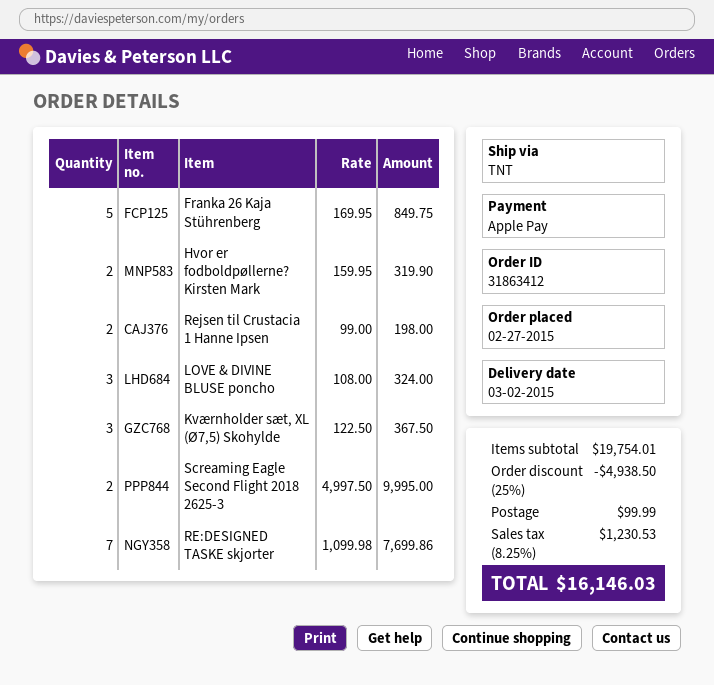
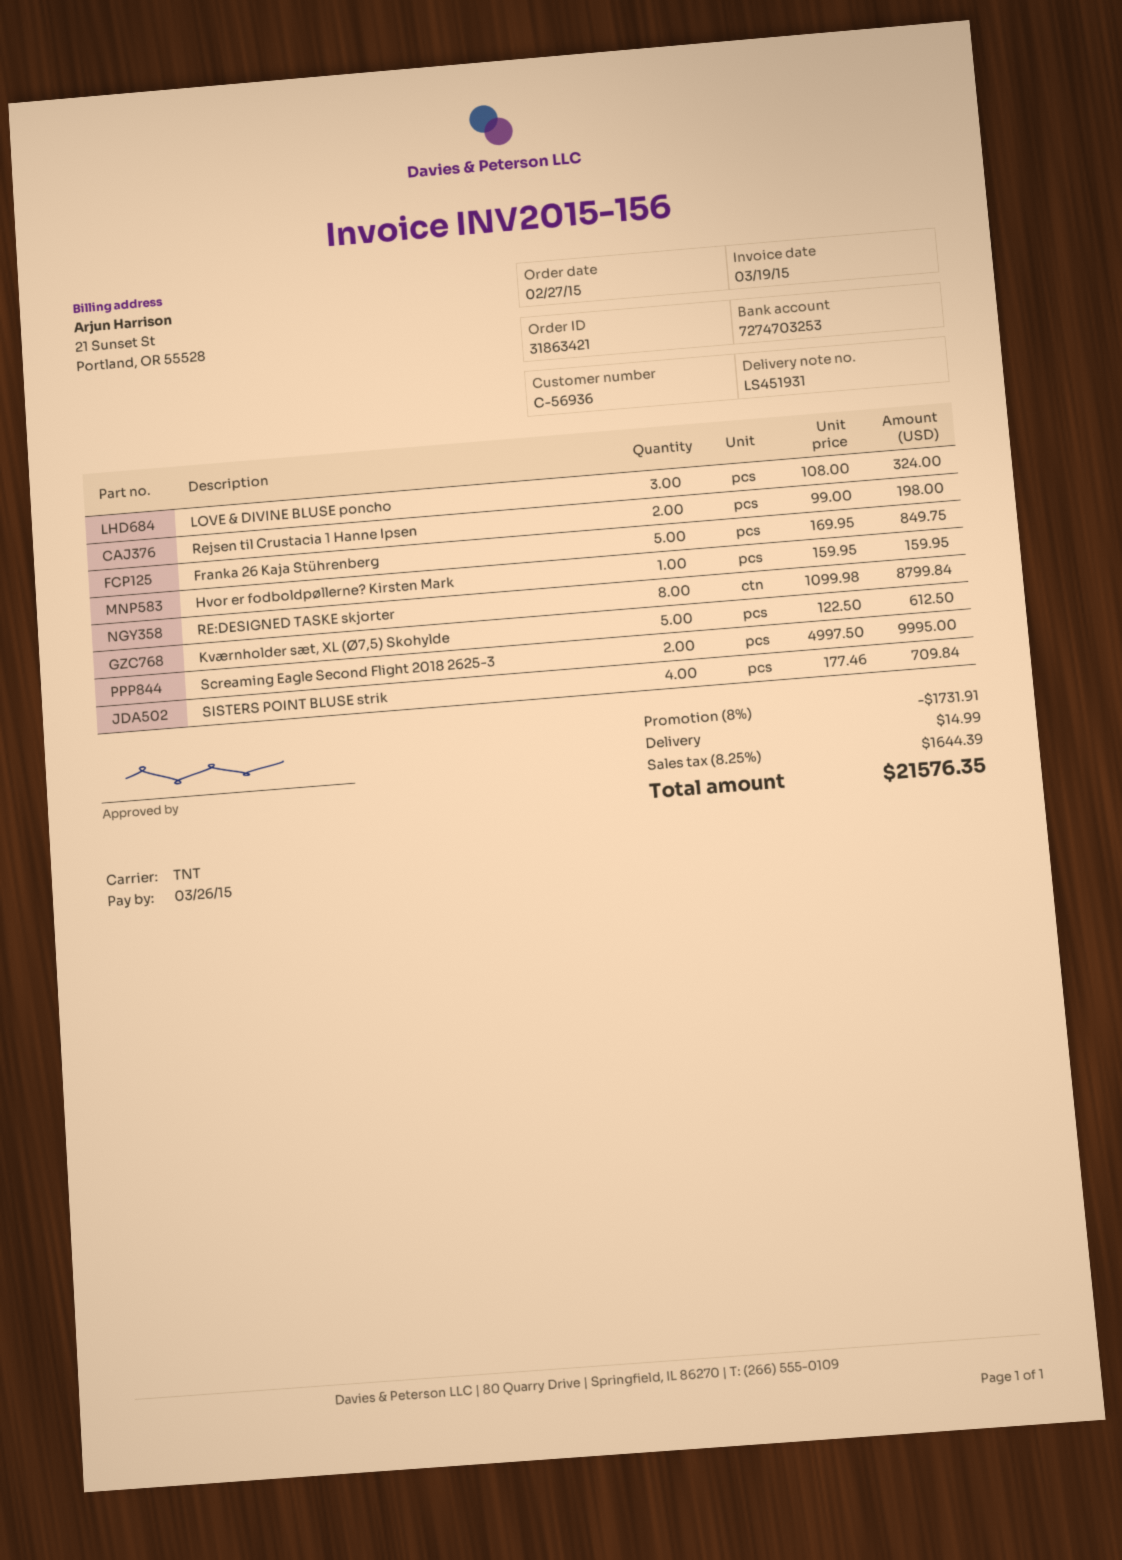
order number: 31863412 -> 31863421
Hvor er fodboldpøllerne? Kirsten Mark: 2 x 159.95 = 319.90 -> 1 x 159.95 = 159.95
Kværnholder sæt, XL (Ø7,5) Skohylde: 3 x 122.50 = 367.50 -> 5 x 122.50 = 612.50
RE:DESIGNED TASKE skjorter: 7 x 1099.98 = 7699.86 -> 8 x 1099.98 = 8799.84
SISTERS POINT BLUSE strik: none -> 4 x 177.46 = 709.84
discount: 25% = 4938.50 -> 8% = 1731.91
shipping: 99.99 -> 14.99
tax: 8.25% = 1230.53 -> 8.25% = 1644.39
total: 16146.03 -> 21576.35

